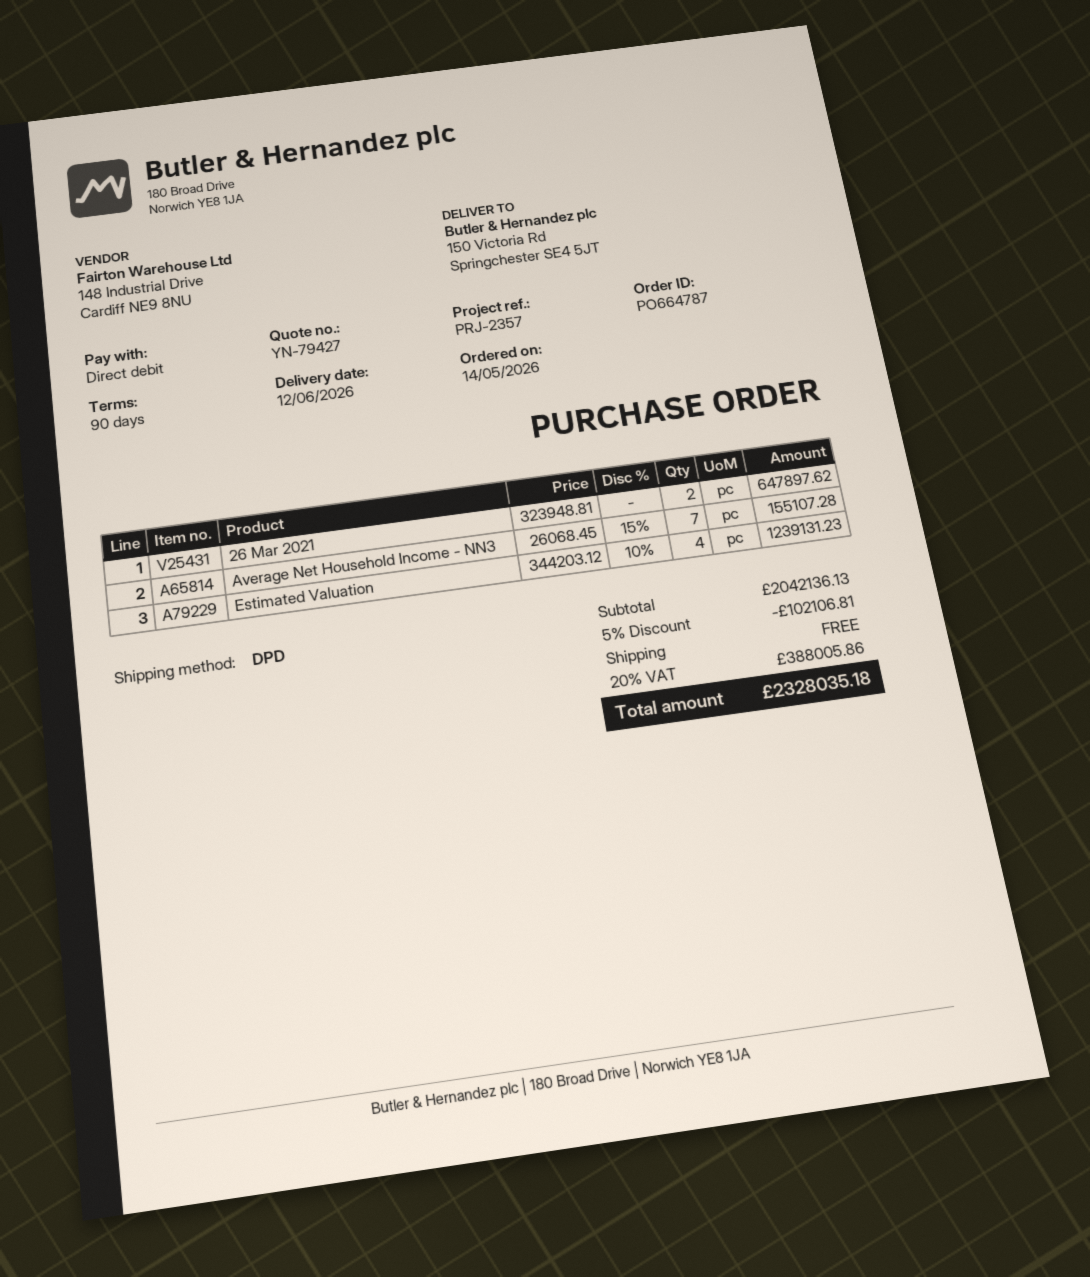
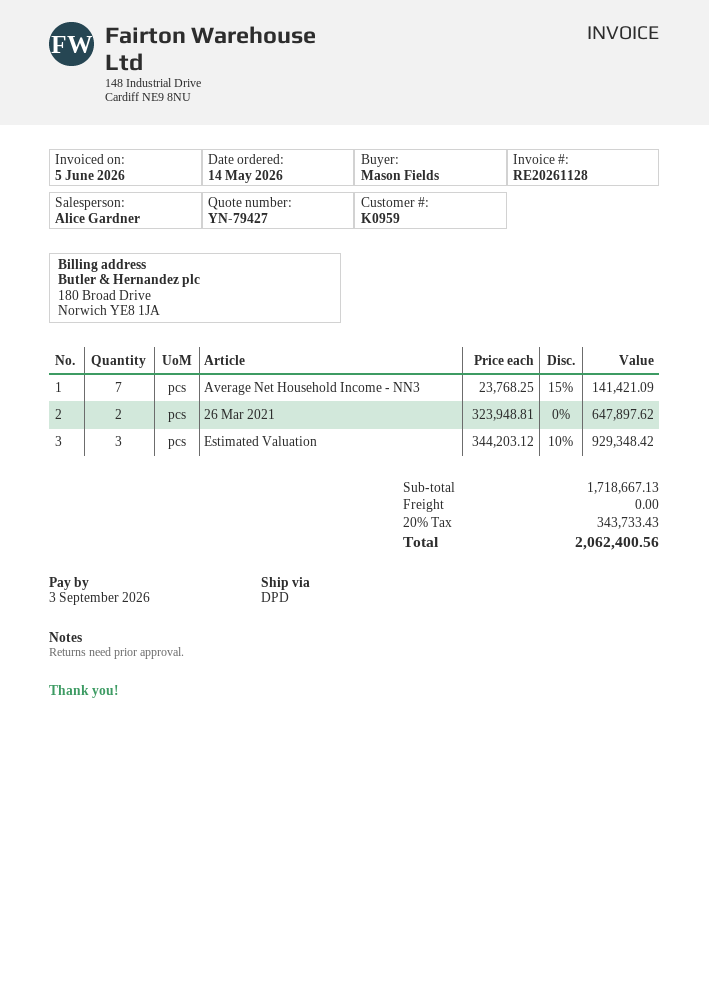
Average Net Household Income - NN3: 7 x 26068.45 - 15% = 155107.28 -> 7 x 23768.25 - 15% = 141421.09
Estimated Valuation: 4 x 344203.12 - 10% = 1239131.23 -> 3 x 344203.12 - 10% = 929348.42
subtotal: 2042136.13 -> 1718667.13
discount: 5% = 102106.81 -> none
tax: 20% = 388005.86 -> 20% = 343733.43
total: 2328035.18 -> 2062400.56

